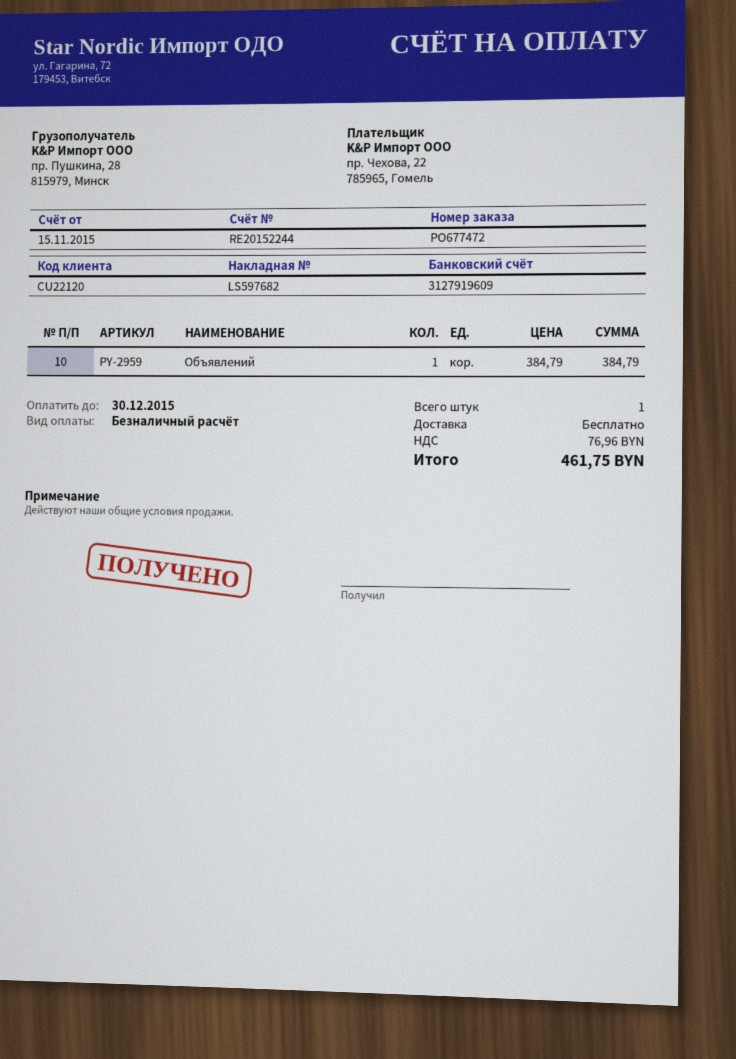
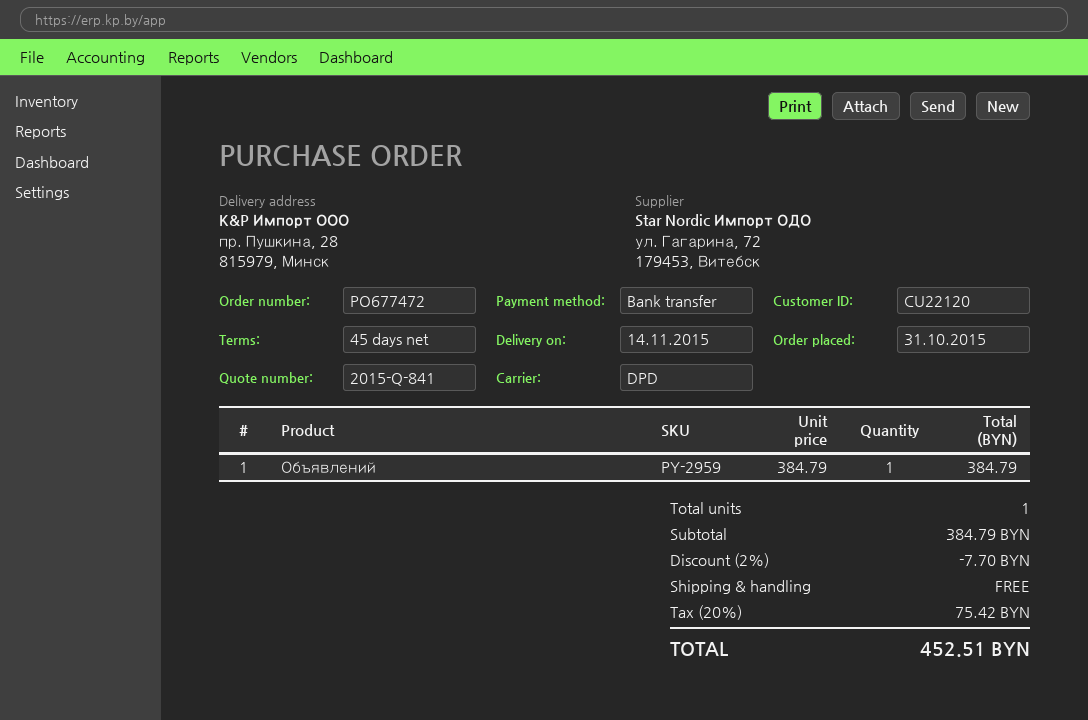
discount: none -> 2% = 7.70
tax: 76.96 -> 75.42
total: 461.75 -> 452.51

